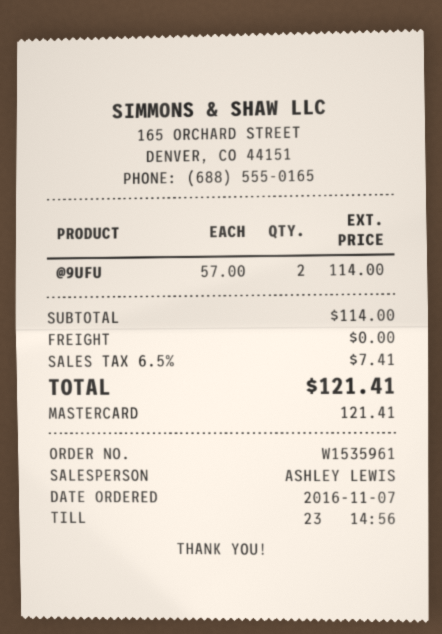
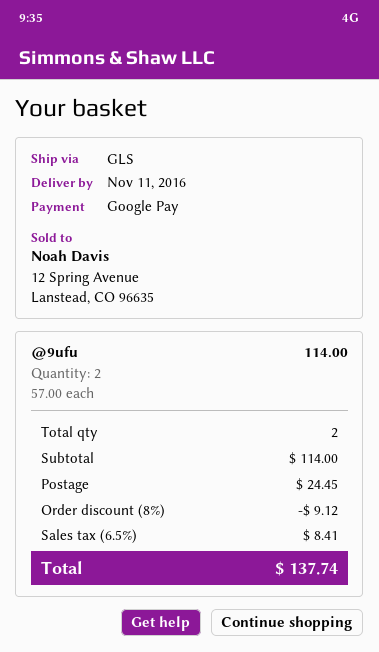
payment method: Mastercard -> Google Pay
discount: none -> 8% = 9.12
shipping: 0.00 -> 24.45
tax: 6.5% = 7.41 -> 6.5% = 8.41
total: 121.41 -> 137.74

